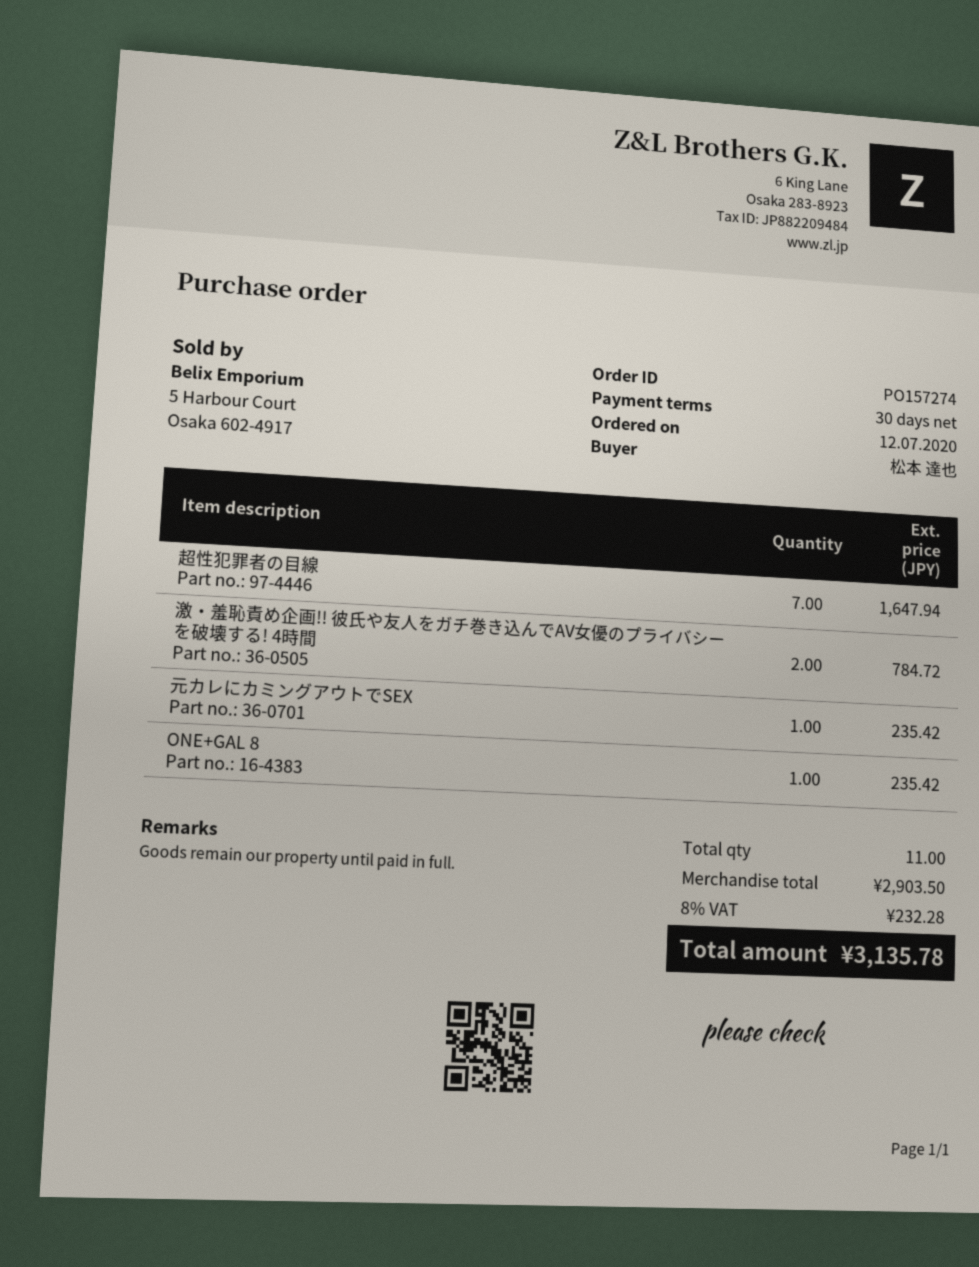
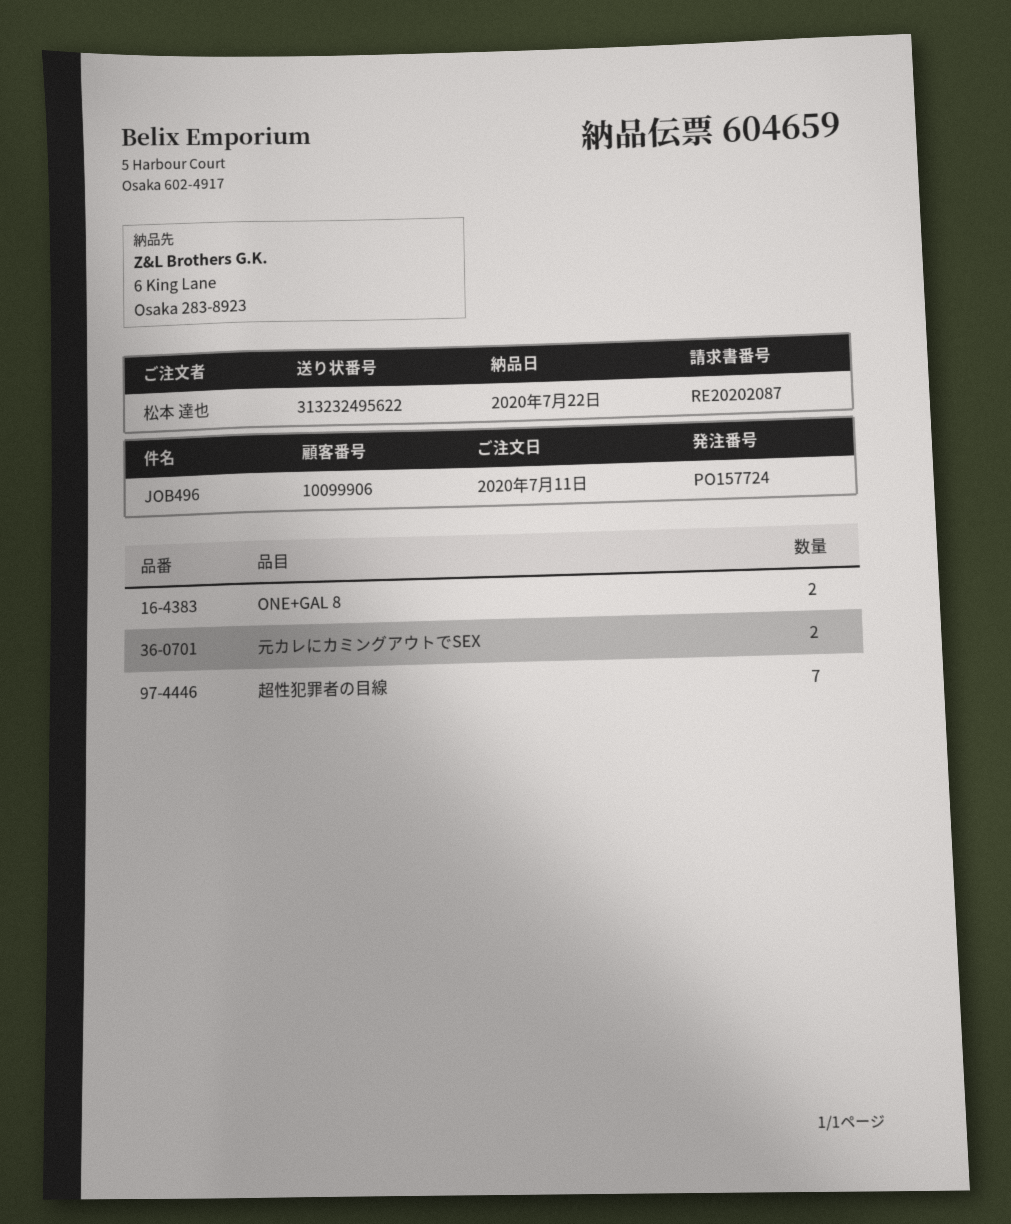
order number: PO157274 -> PO157724
order date: 2020-07-12 -> 2020-07-11
激・羞恥責め企画!! 彼氏や友人をガチ巻き込んでAV女優のプライバシーを破壊する! 4時間: 2 -> none
元カレにカミングアウトでSEX: 1 -> 2
ONE+GAL 8: 1 -> 2

